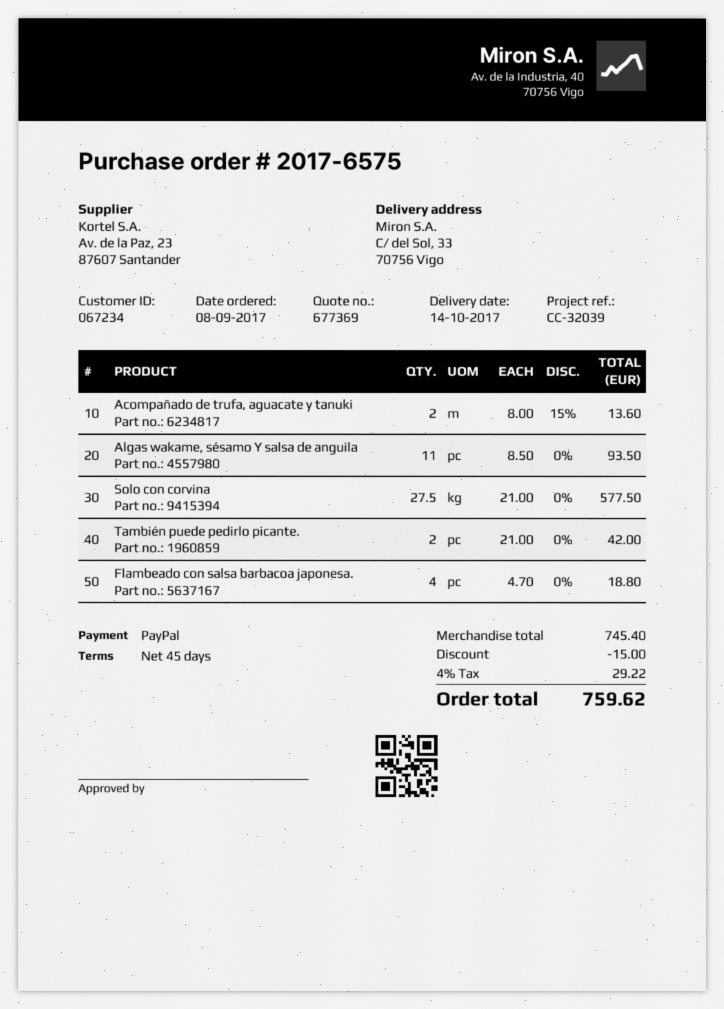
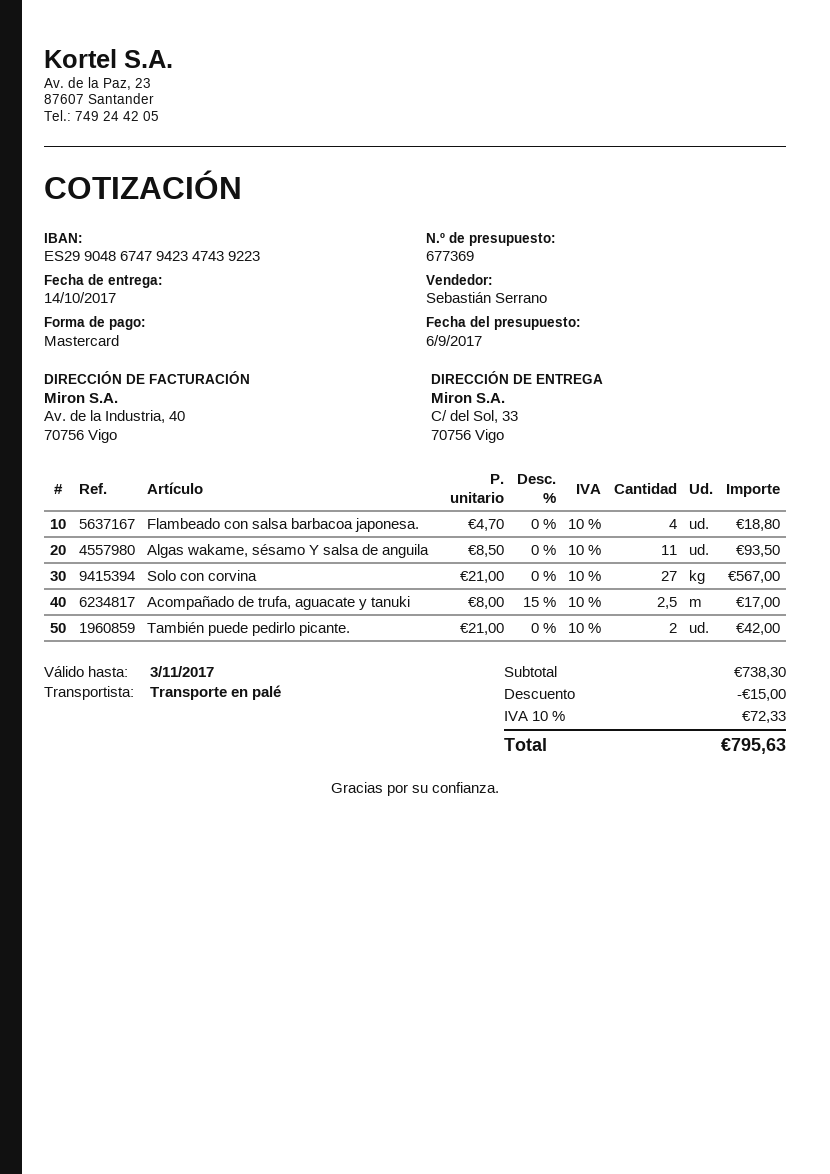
payment method: PayPal -> Mastercard
Acompañado de trufa, aguacate y tanuki: 2 x 8.00 - 15% = 13.60 -> 2.5 x 8.00 - 15% = 17.00
Solo con corvina: 27.5 x 21.00 = 577.50 -> 27 x 21.00 = 567.00
subtotal: 745.40 -> 738.30
tax: 4% = 29.22 -> 10% = 72.33
total: 759.62 -> 795.63

